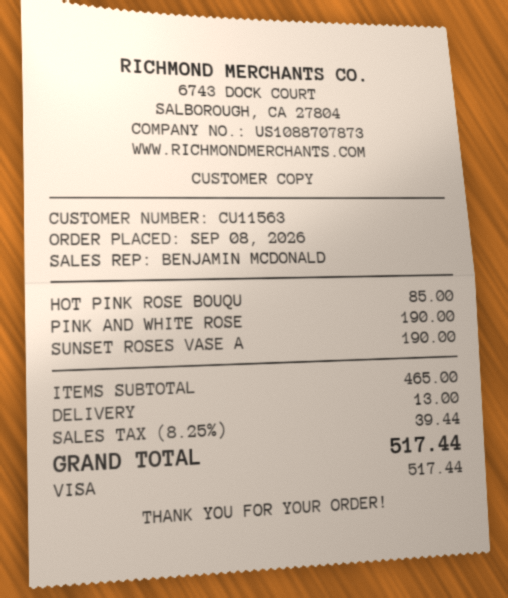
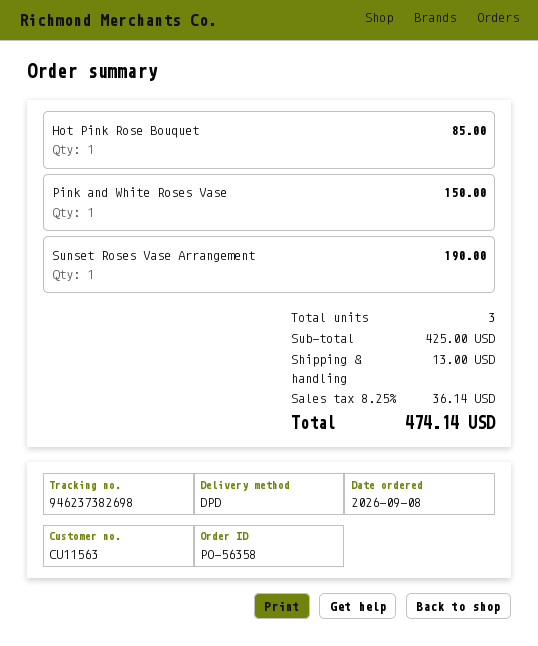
PINK AND WHITE ROSE: 1 for 190.00 -> 1 for 150.00
subtotal: 465.00 -> 425.00
tax: 8.25% = 39.44 -> 8.25% = 36.14
total: 517.44 -> 474.14

